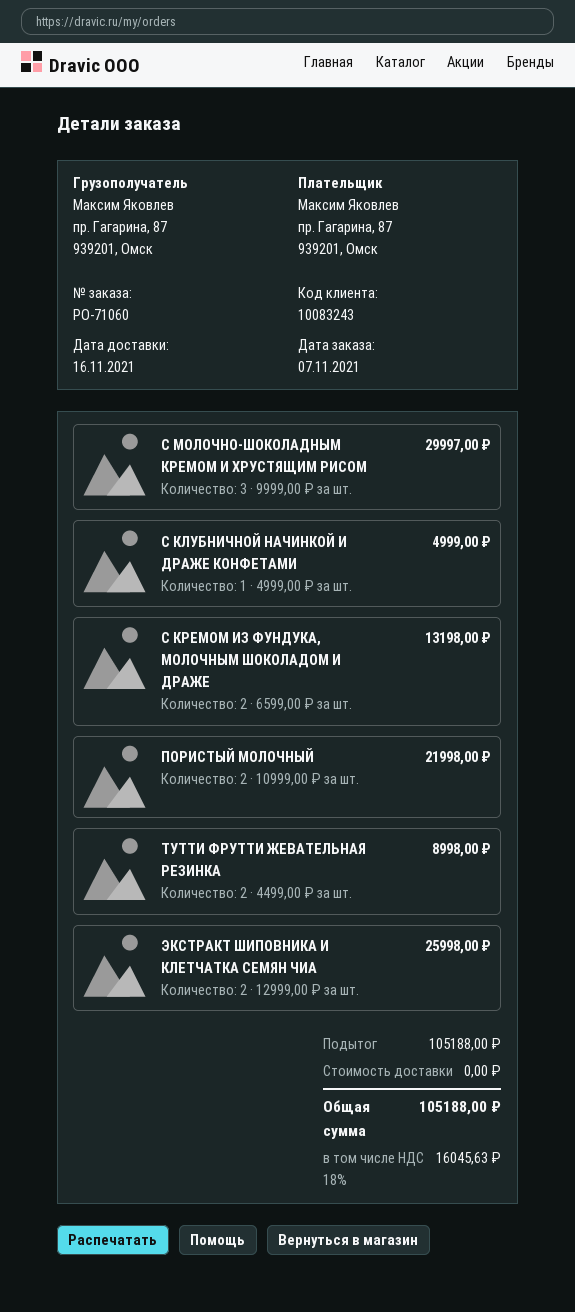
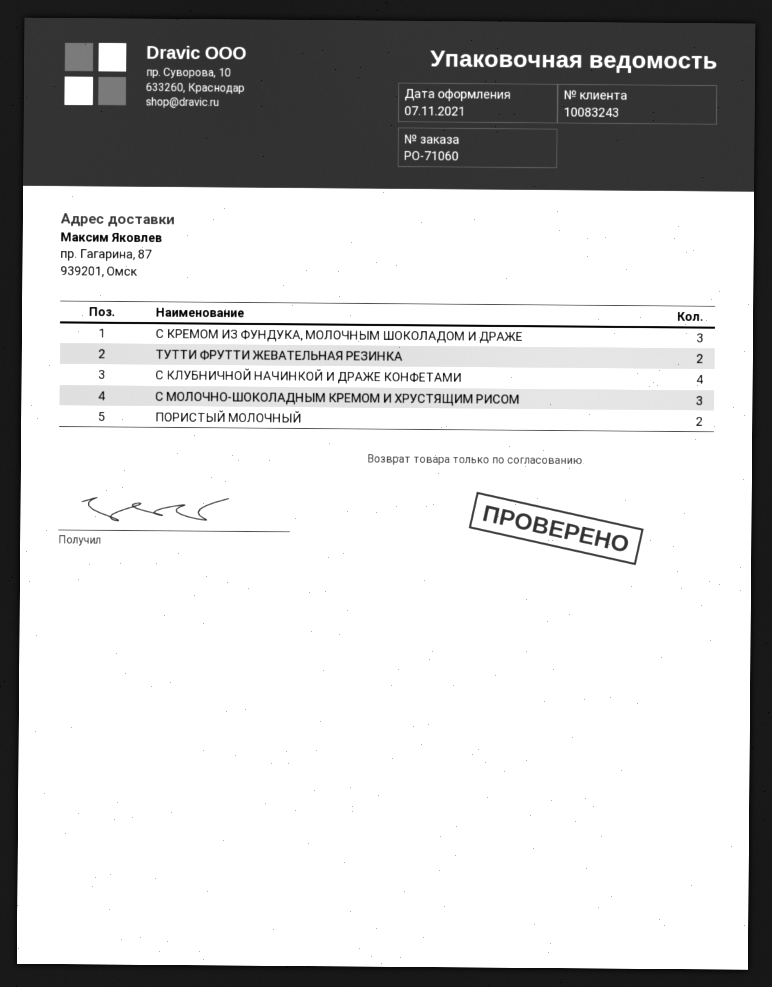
С КЛУБНИЧНОЙ НАЧИНКОЙ И ДРАЖЕ КОНФЕТАМИ: 1 -> 4
С КРЕМОМ ИЗ ФУНДУКА, МОЛОЧНЫМ ШОКОЛАДОМ И ДРАЖЕ: 2 -> 3
ЭКСТРАКТ ШИПОВНИКА И КЛЕТЧАТКА СЕМЯН ЧИА: 2 -> none

